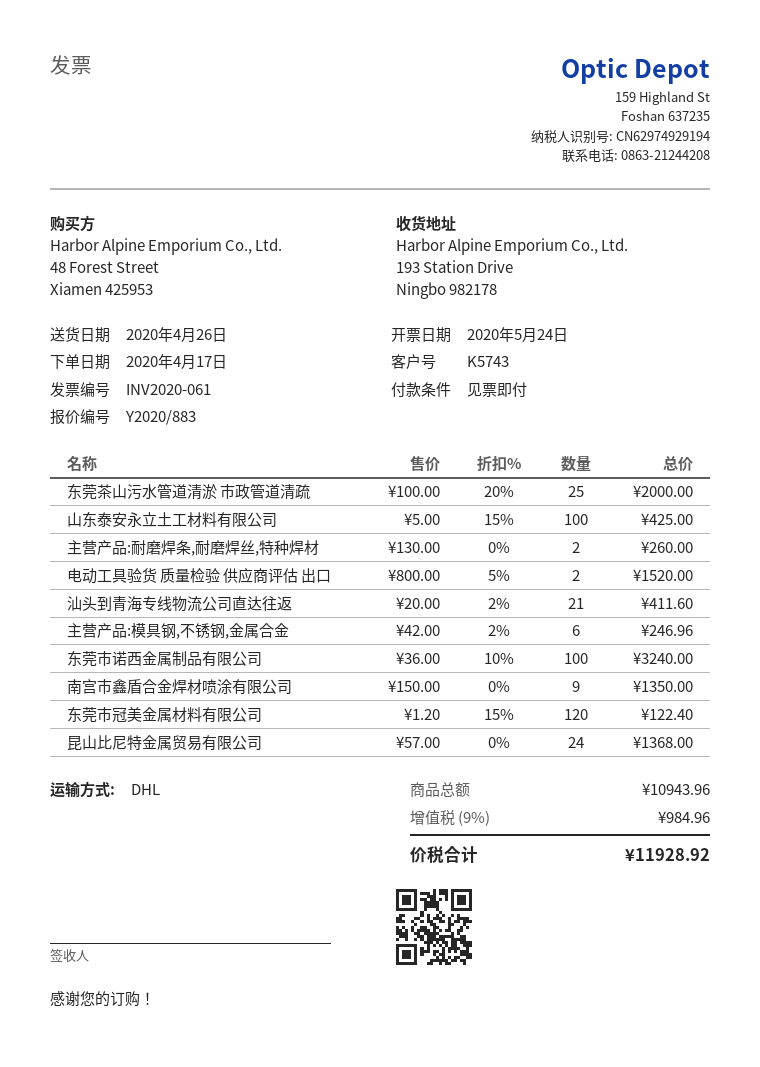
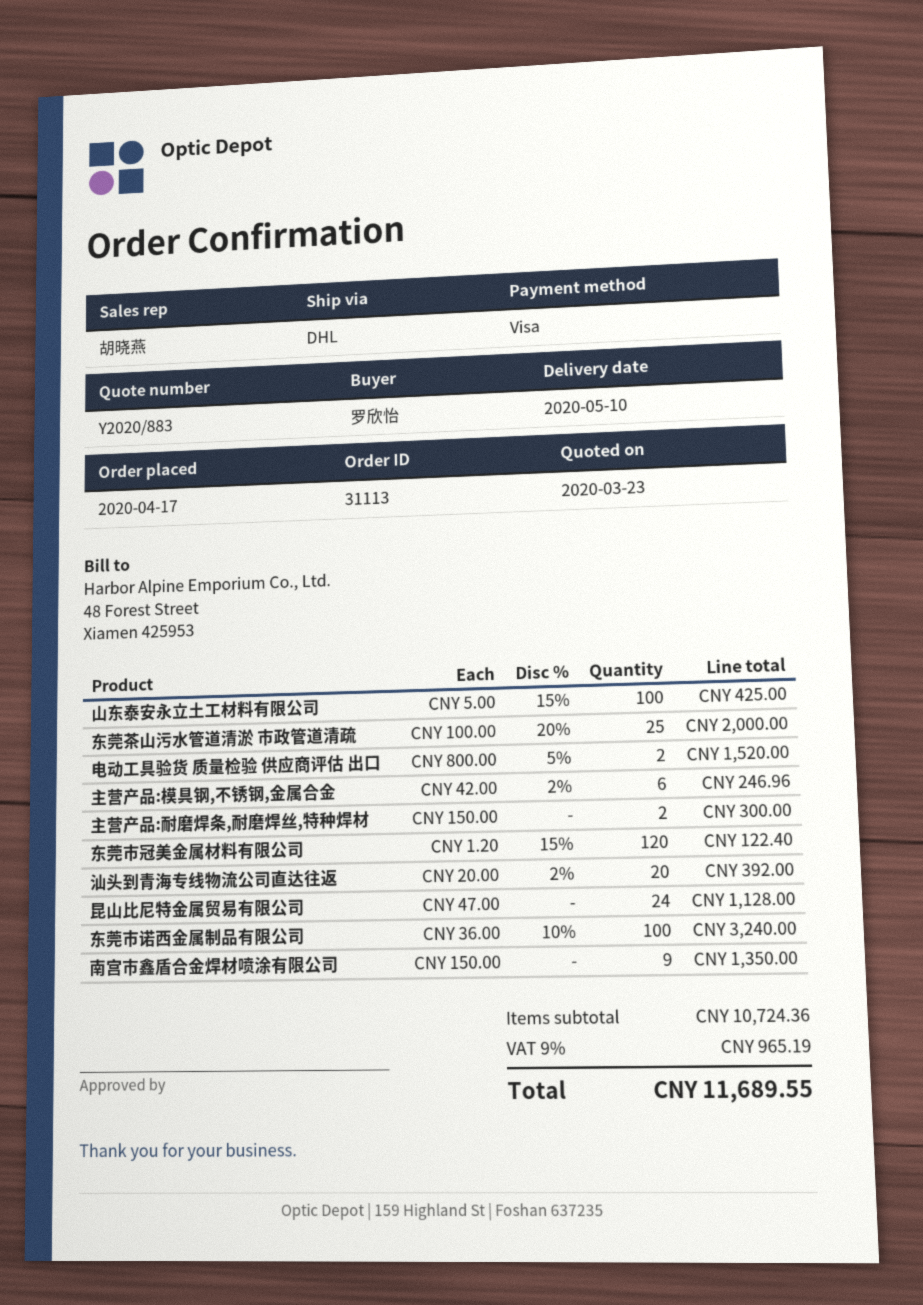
delivery date: 2020-04-26 -> 2020-05-10
主营产品:耐磨焊条,耐磨焊丝,特种焊材: 2 x 130.00 = 260.00 -> 2 x 150.00 = 300.00
汕头到青海专线物流公司直达往返: 21 x 20.00 - 2% = 411.60 -> 20 x 20.00 - 2% = 392.00
昆山比尼特金属贸易有限公司: 24 x 57.00 = 1368.00 -> 24 x 47.00 = 1128.00
subtotal: 10943.96 -> 10724.36
tax: 9% = 984.96 -> 9% = 965.19
total: 11928.92 -> 11689.55

